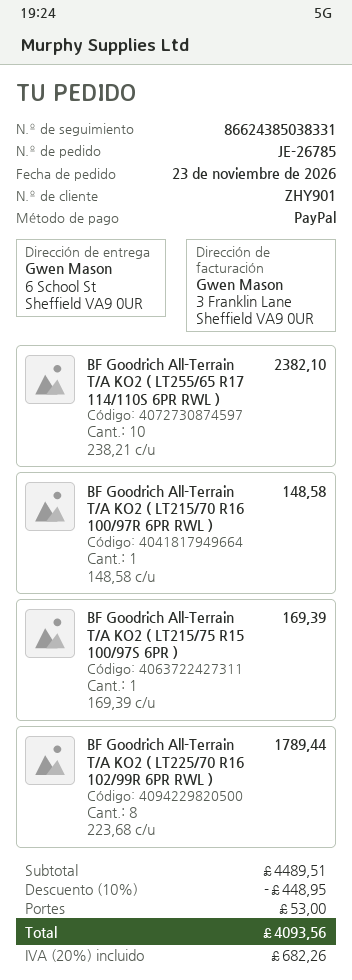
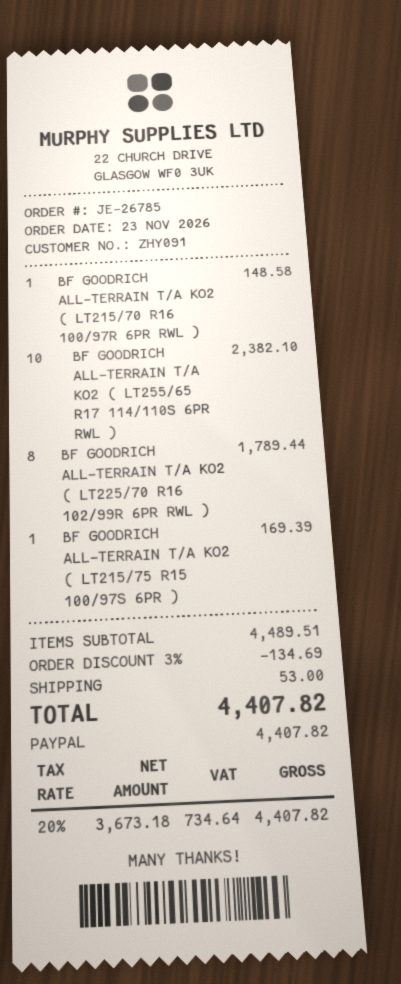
customer number: ZHY901 -> ZHY091
discount: 10% = 448.95 -> 3% = 134.69
tax: 20% = 682.26 -> 20% = 734.64
total: 4093.56 -> 4407.82

